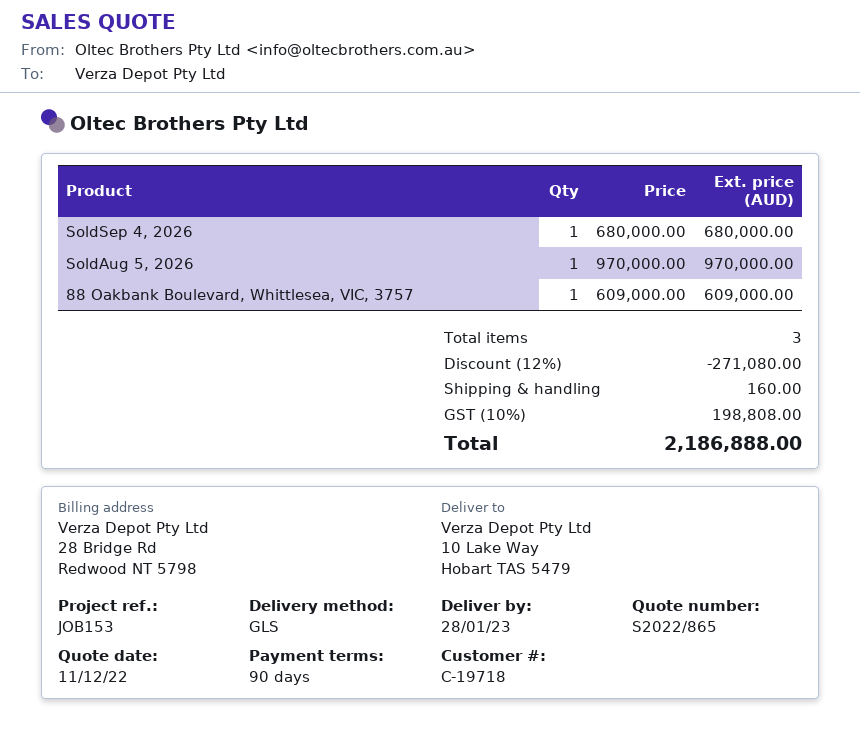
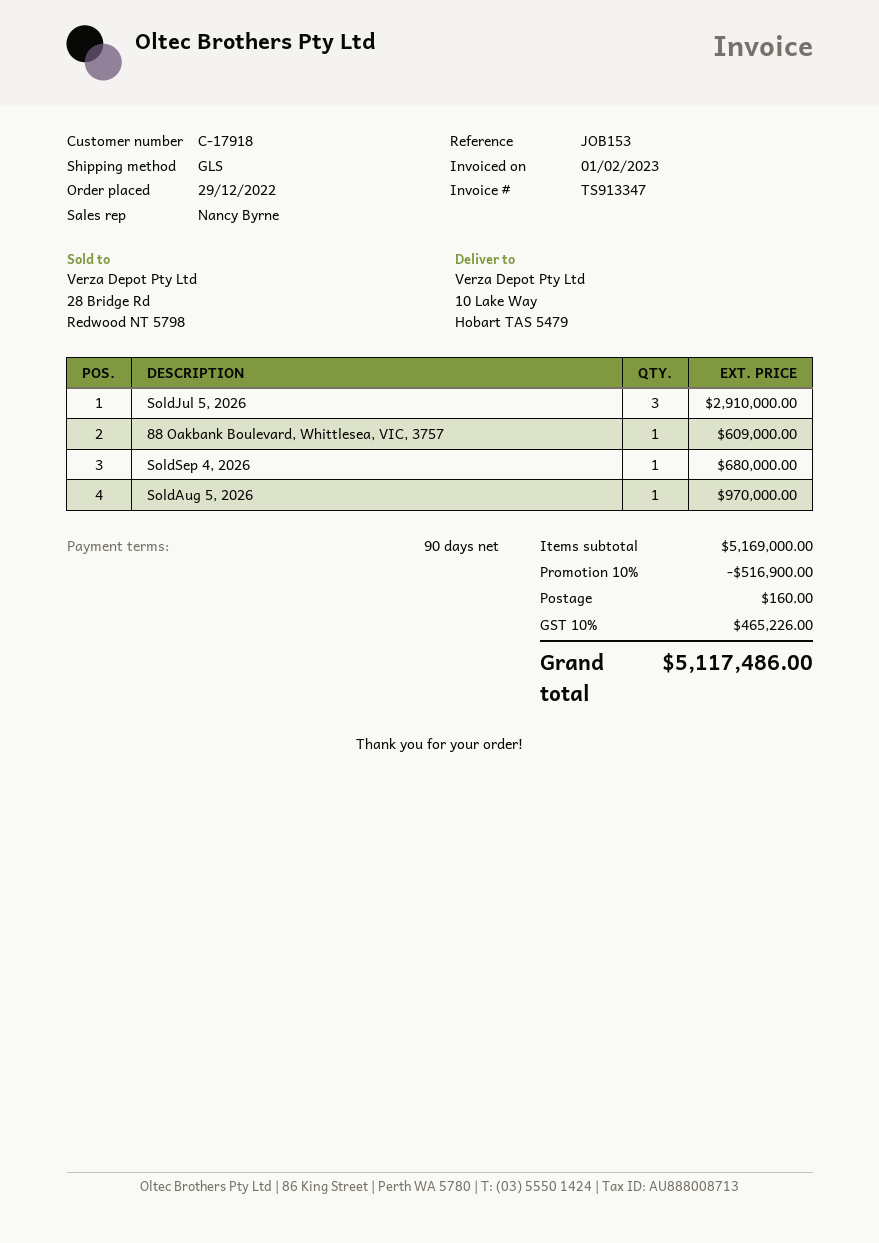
customer number: C-19718 -> C-17918
SoldJul 5, 2026: none -> 3 for 2910000.00
discount: 12% = 271080.00 -> 10% = 516900.00
tax: 10% = 198808.00 -> 10% = 465226.00
total: 2186888.00 -> 5117486.00

